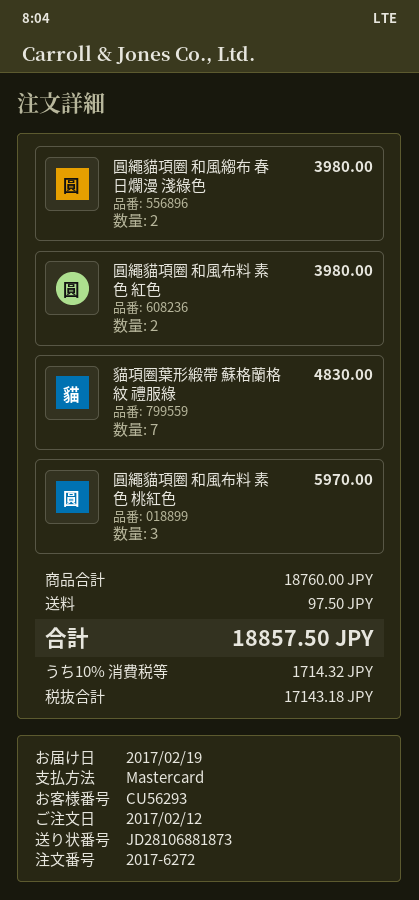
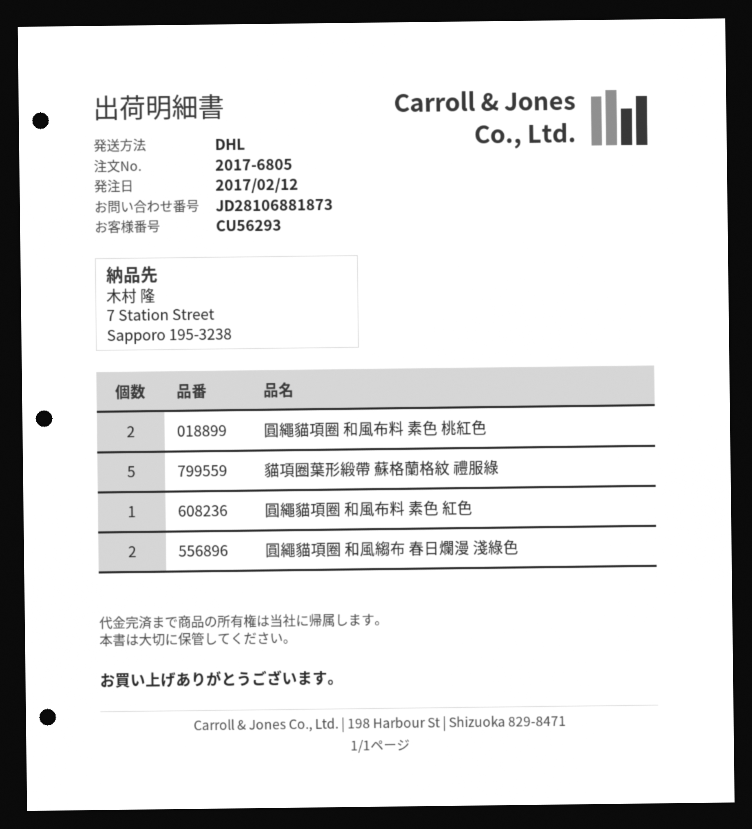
order number: 2017-6272 -> 2017-6805
圓繩貓項圈 和風布料 素色 紅色: 2 -> 1
貓項圈葉形緞帶 蘇格蘭格紋 禮服綠: 7 -> 5
圓繩貓項圈 和風布料 素色 桃紅色: 3 -> 2

